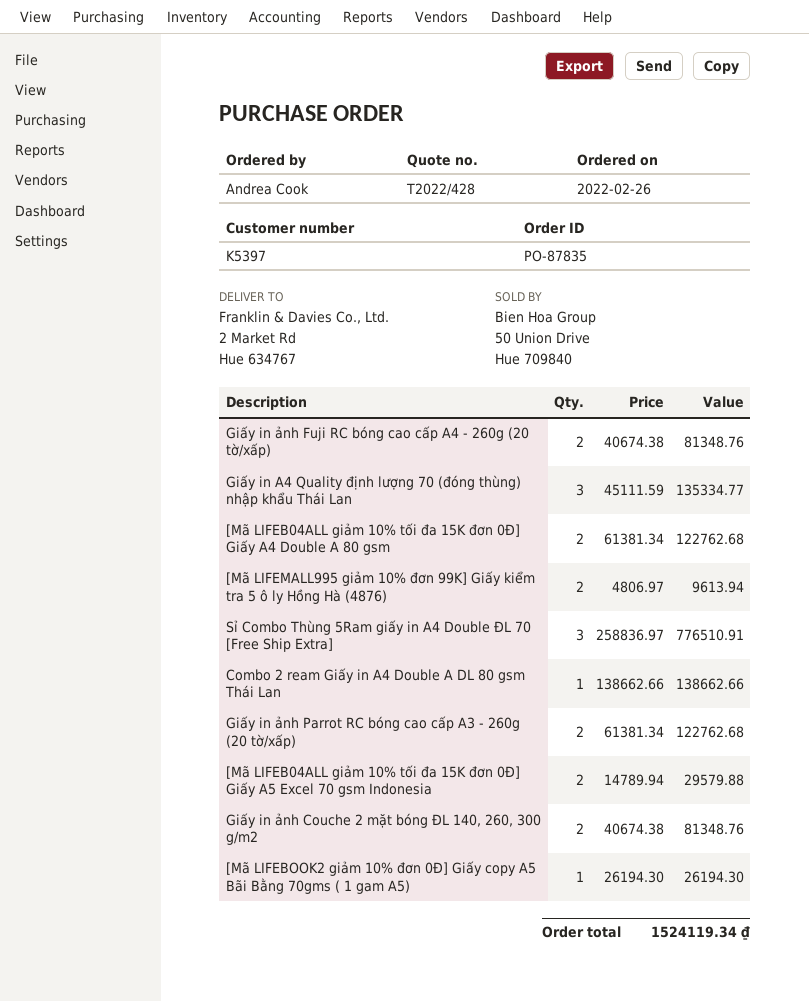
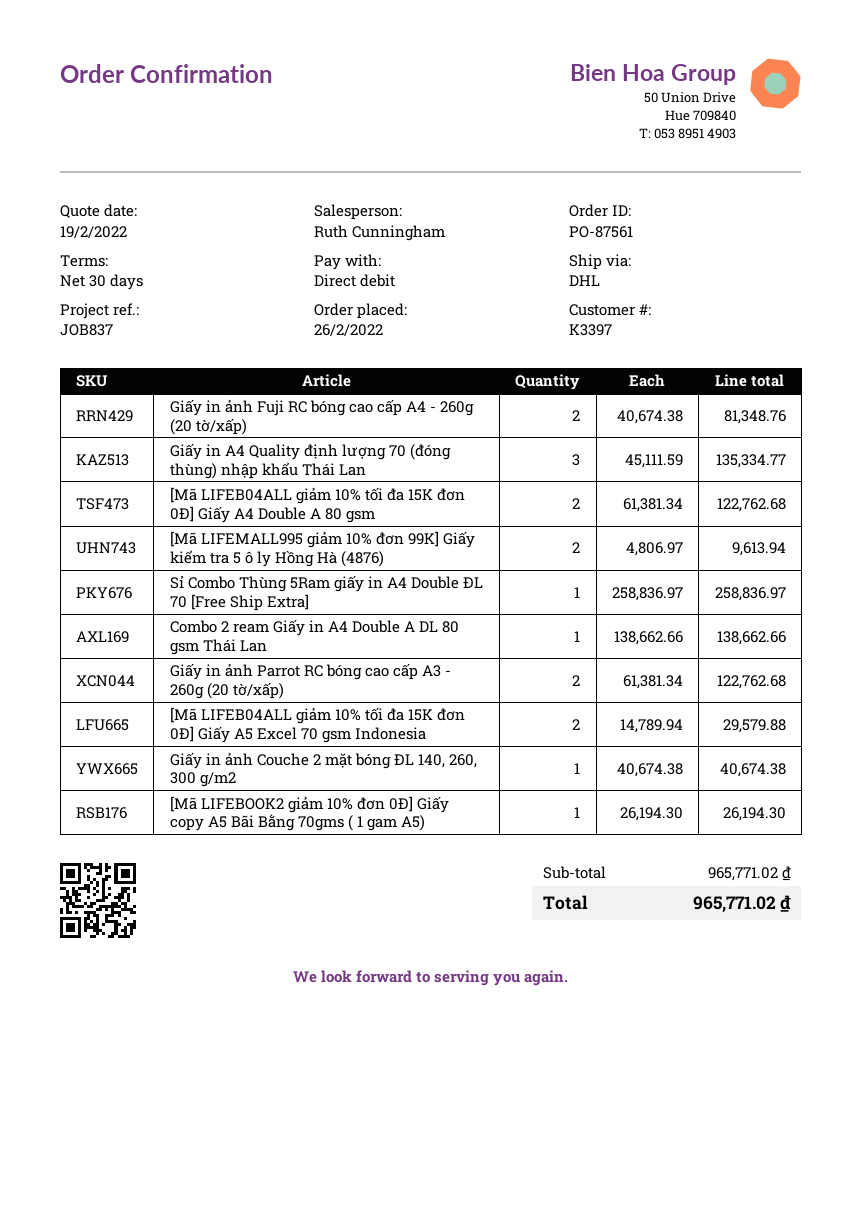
order number: PO-87835 -> PO-87561
customer number: K5397 -> K3397
Sỉ Combo Thùng 5Ram giấy in A4 Double ĐL 70 [Free Ship Extra]: 3 x 258836.97 = 776510.91 -> 1 x 258836.97 = 258836.97
Giấy in ảnh Couche 2 mặt bóng ĐL 140, 260, 300 g/m2: 2 x 40674.38 = 81348.76 -> 1 x 40674.38 = 40674.38
total: 1524119.34 -> 965771.02

